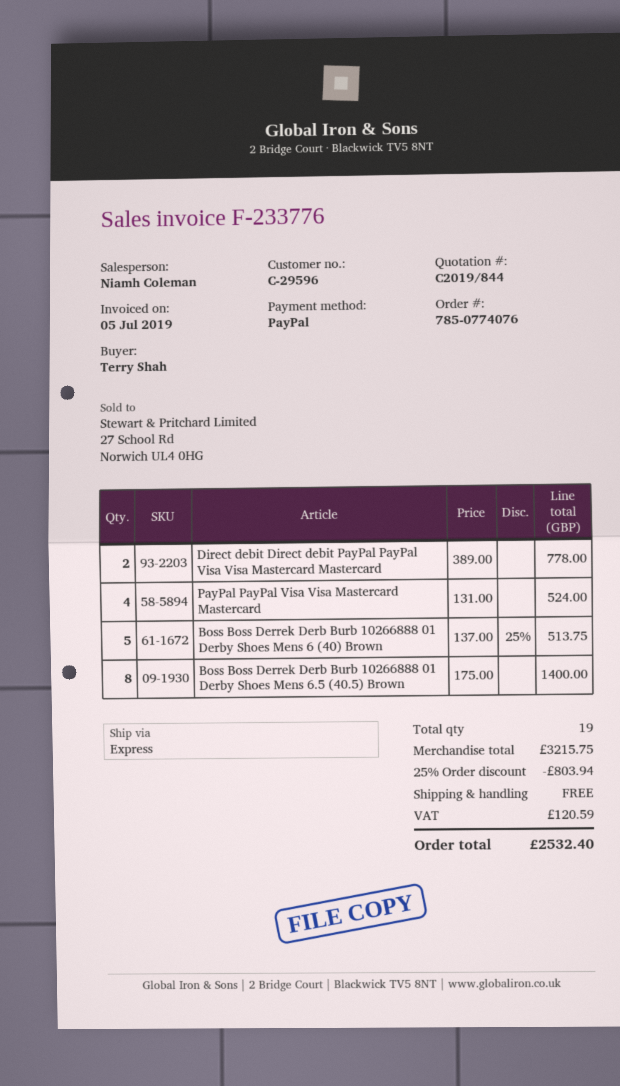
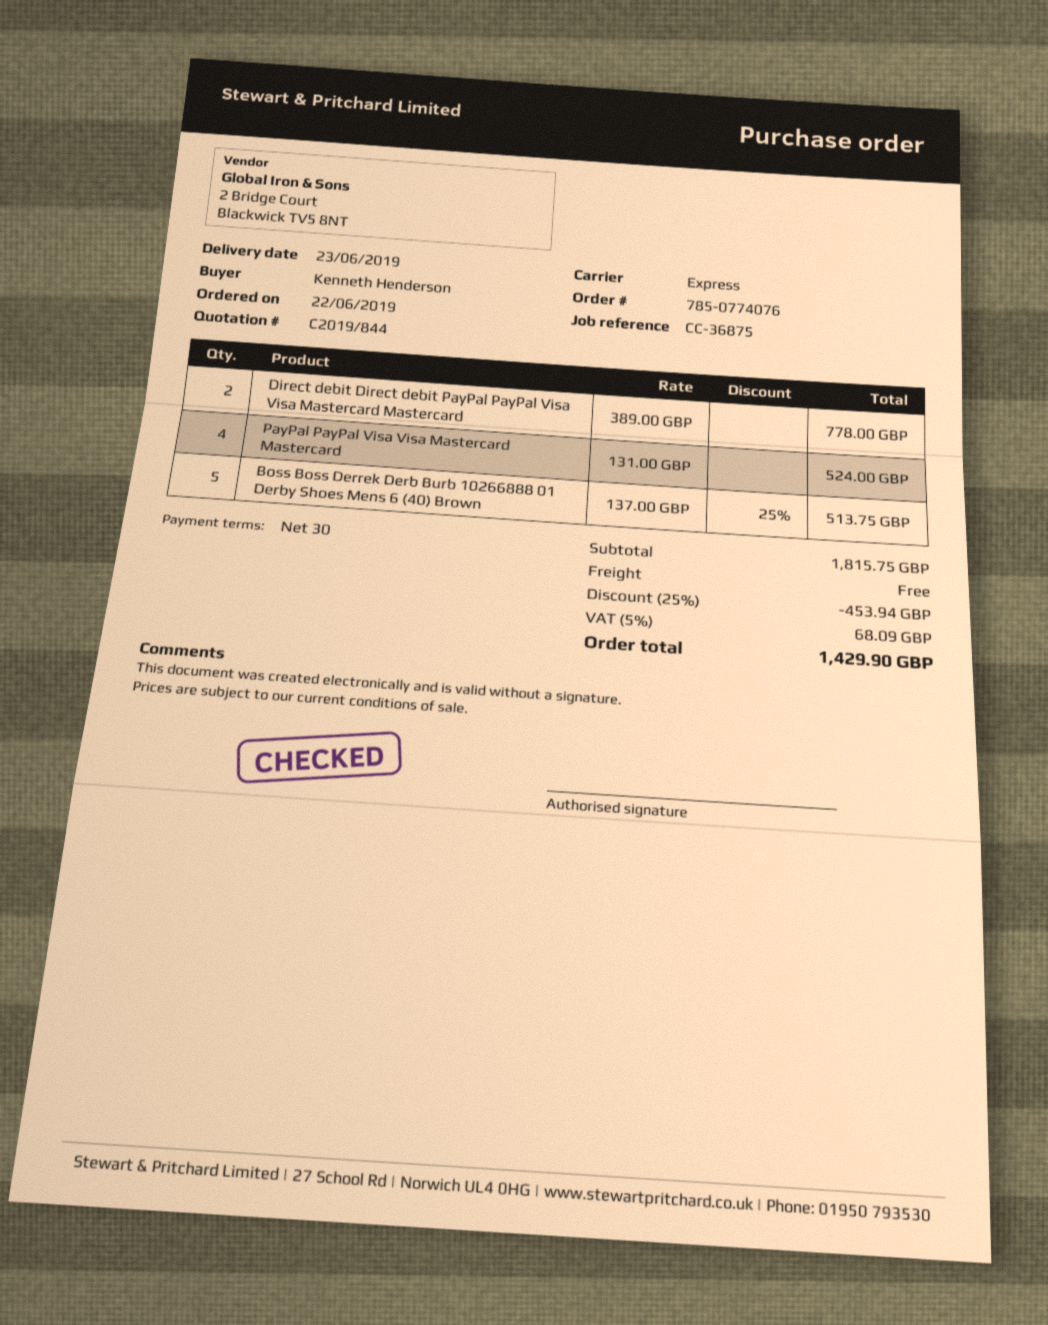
ordered by: Terry Shah -> Kenneth Henderson
Boss Boss Derrek Derb Burb 10266888 01 Derby Shoes Mens 6.5 (40.5) Brown: 8 x 175.00 = 1400.00 -> none
subtotal: 3215.75 -> 1815.75
discount: 25% = 803.94 -> 25% = 453.94
tax: 120.59 -> 68.09
total: 2532.40 -> 1429.90

